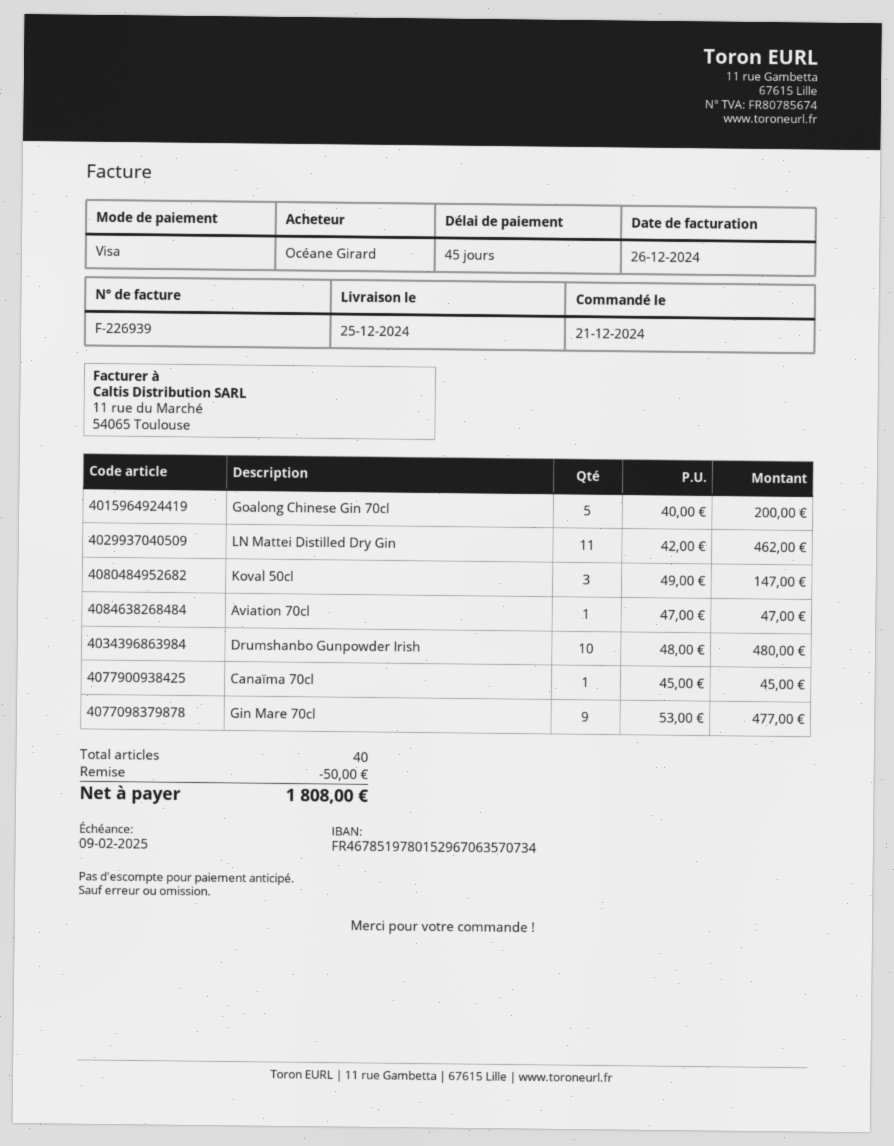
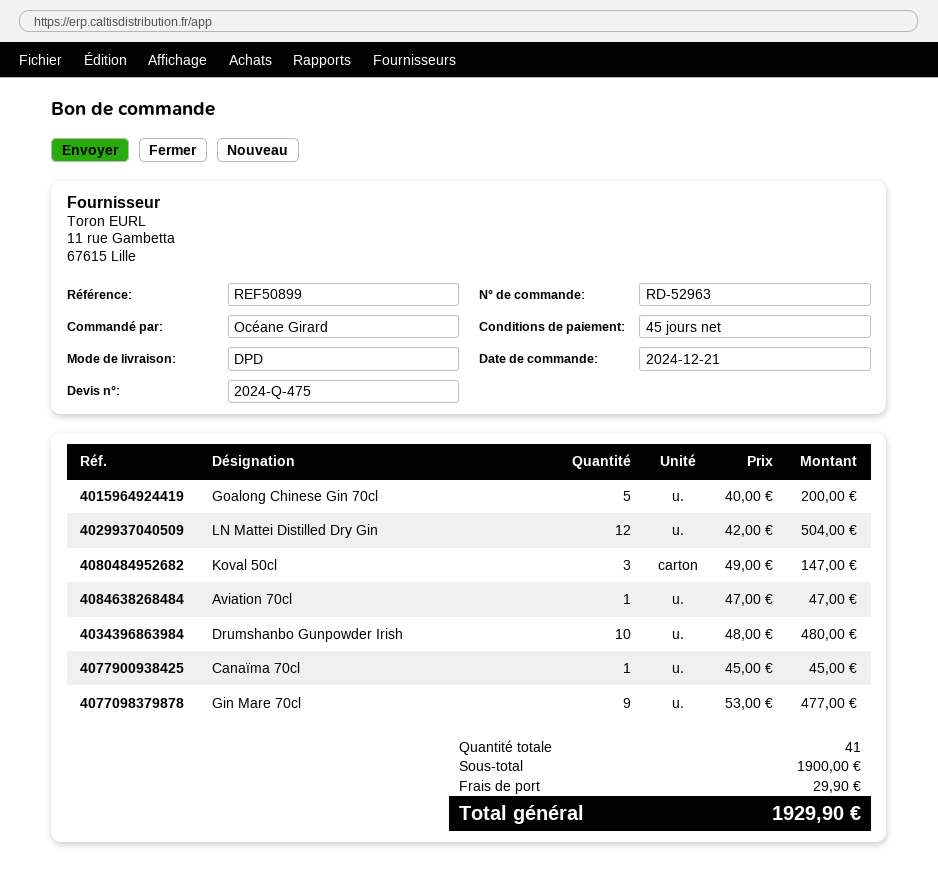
LN Mattei Distilled Dry Gin: 11 x 42.00 = 462.00 -> 12 x 42.00 = 504.00
total quantity: 40 -> 41
discount: 50.00 -> none
shipping: none -> 29.90
total: 1808.00 -> 1929.90

